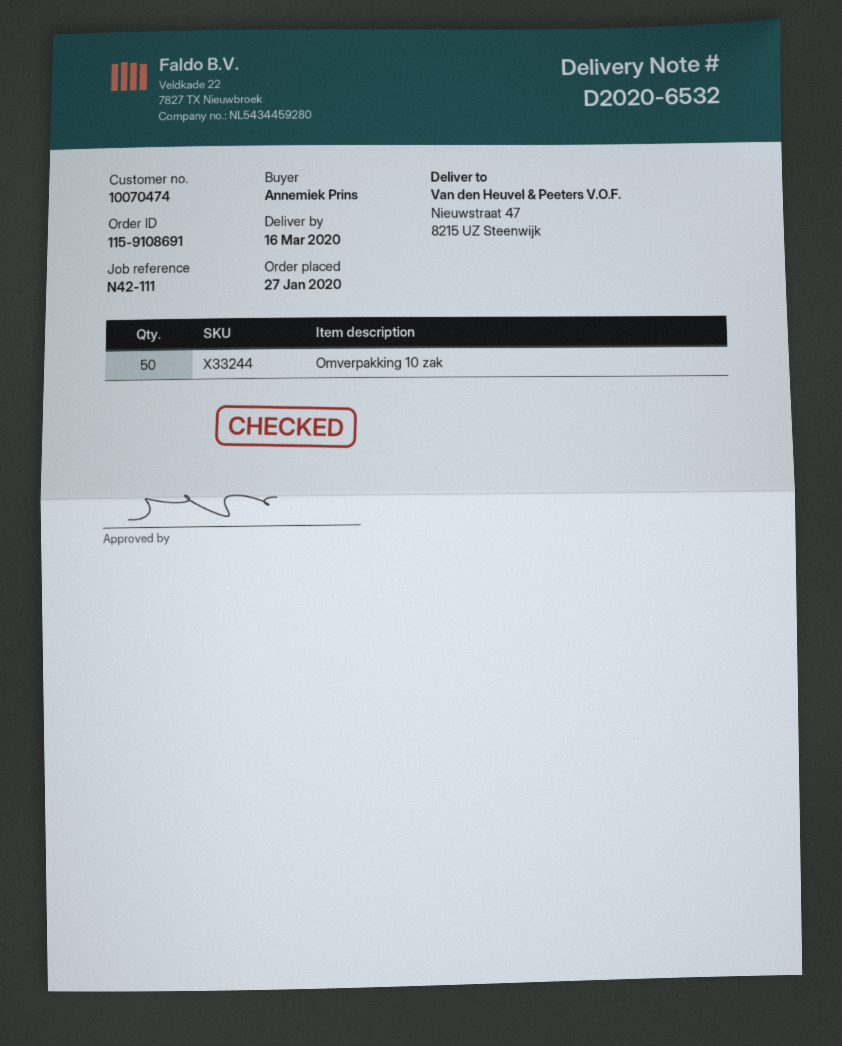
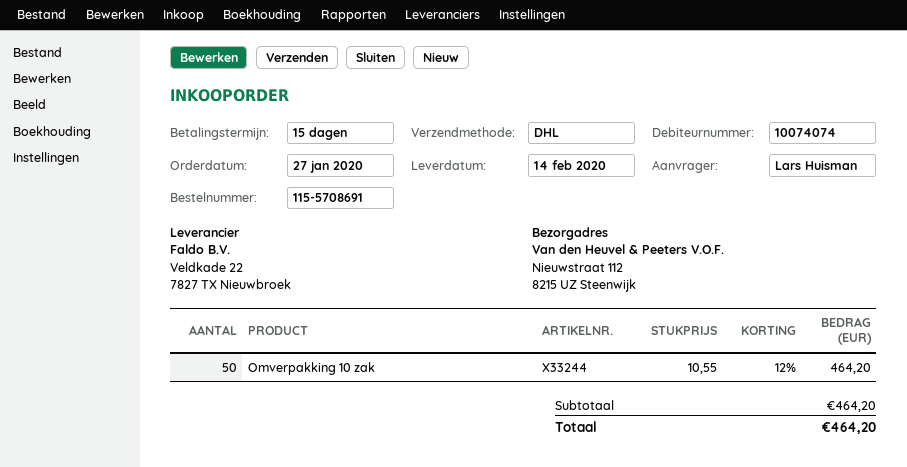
order number: 115-9108691 -> 115-5708691
delivery date: 2020-03-16 -> 2020-02-14
customer number: 10070474 -> 10074074
ordered by: Annemiek Prins -> Lars Huisman
ship to: Nieuwstraat 47, 8215 UZ Steenwijk -> Nieuwstraat 112, 8215 UZ Steenwijk

